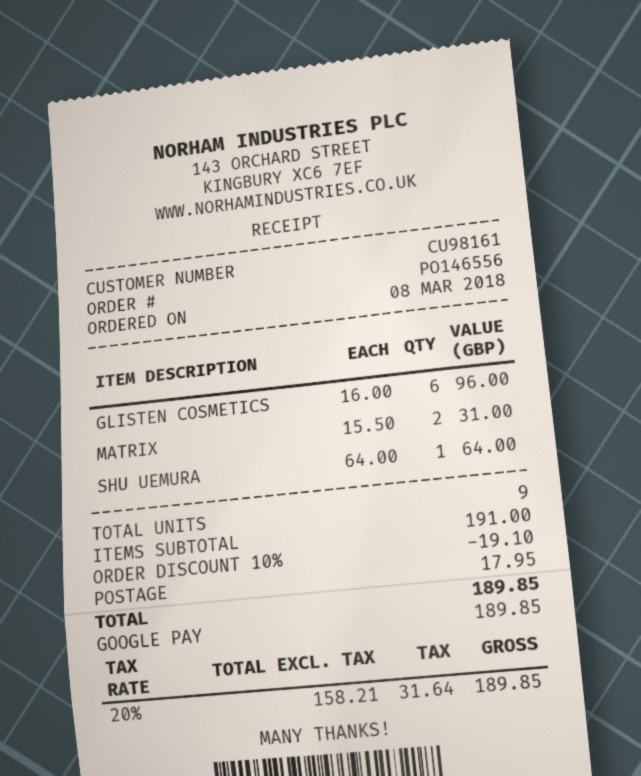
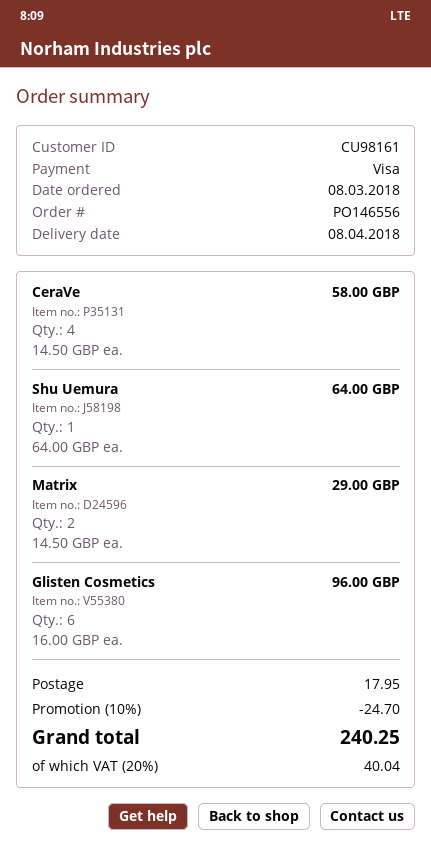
payment method: Google Pay -> Visa
MATRIX: 2 x 15.50 = 31.00 -> 2 x 14.50 = 29.00
CeraVe: none -> 4 x 14.50 = 58.00
discount: 10% = 19.10 -> 10% = 24.70
tax: 20% = 31.64 -> 20% = 40.04
total: 189.85 -> 240.25

